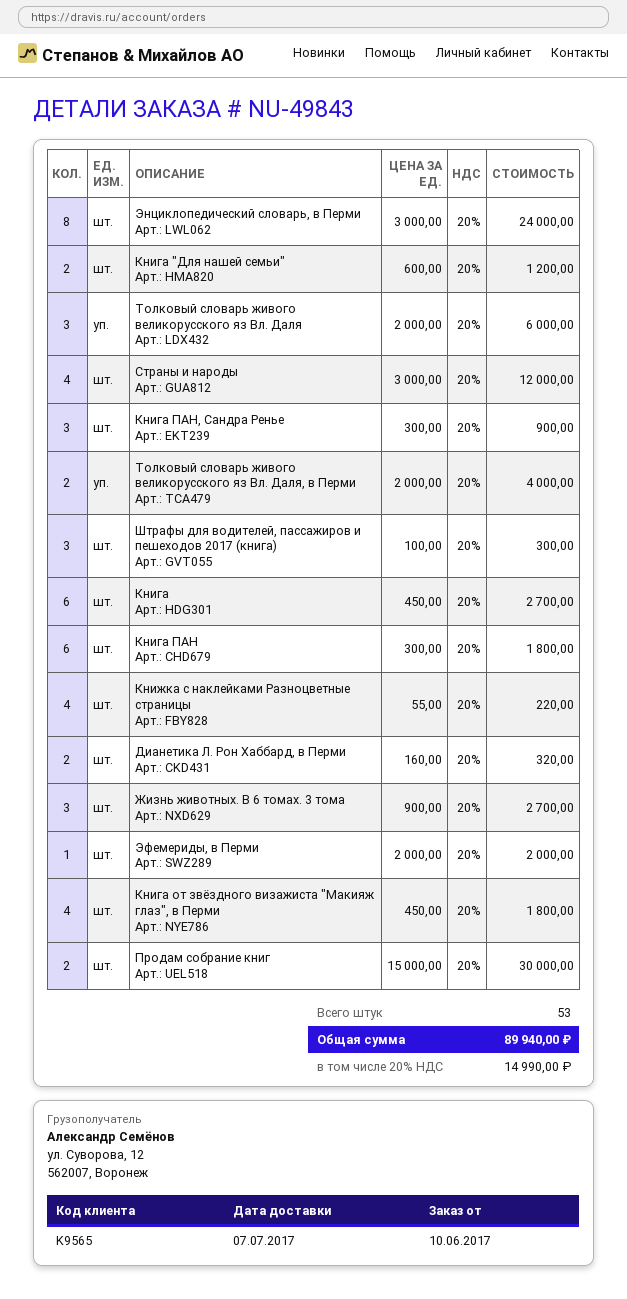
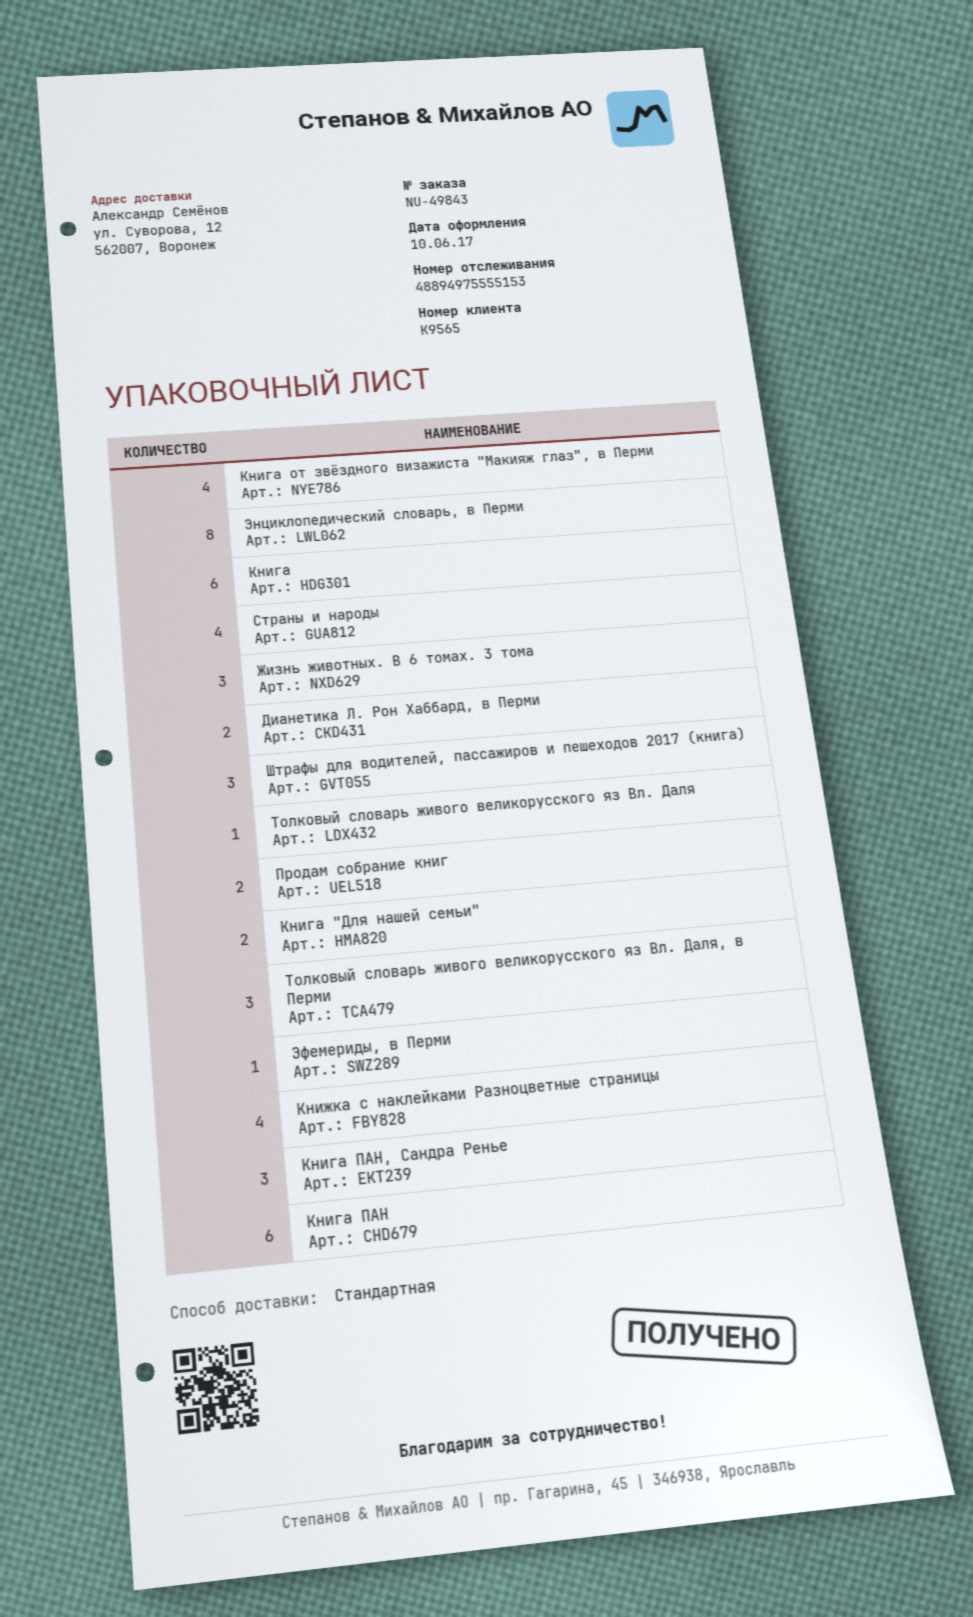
Толковый словарь живого великорусского яз Вл. Даля: 3 -> 1
Толковый словарь живого великорусского яз Вл. Даля, в Перми: 2 -> 3

